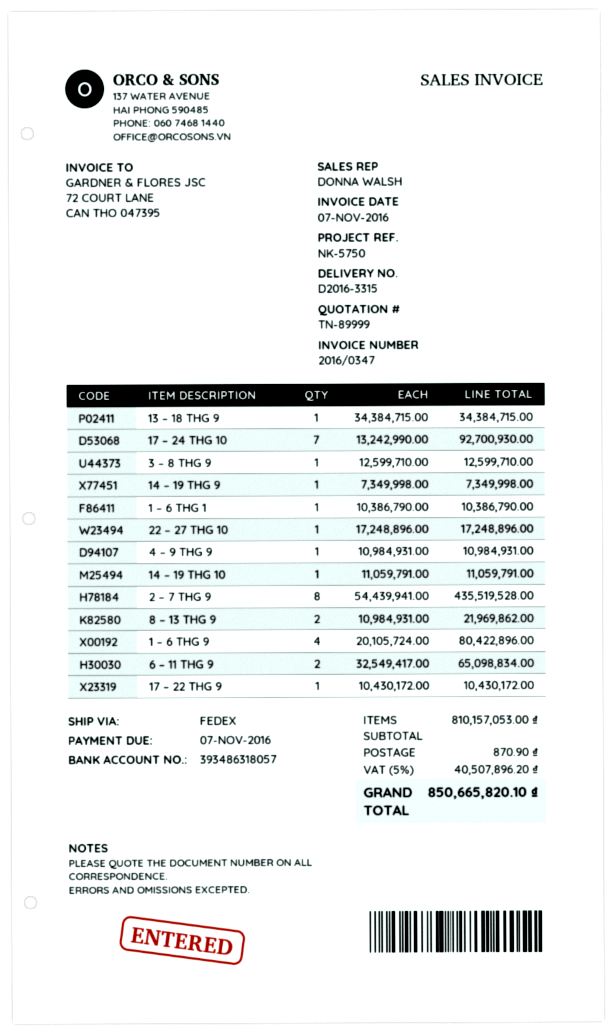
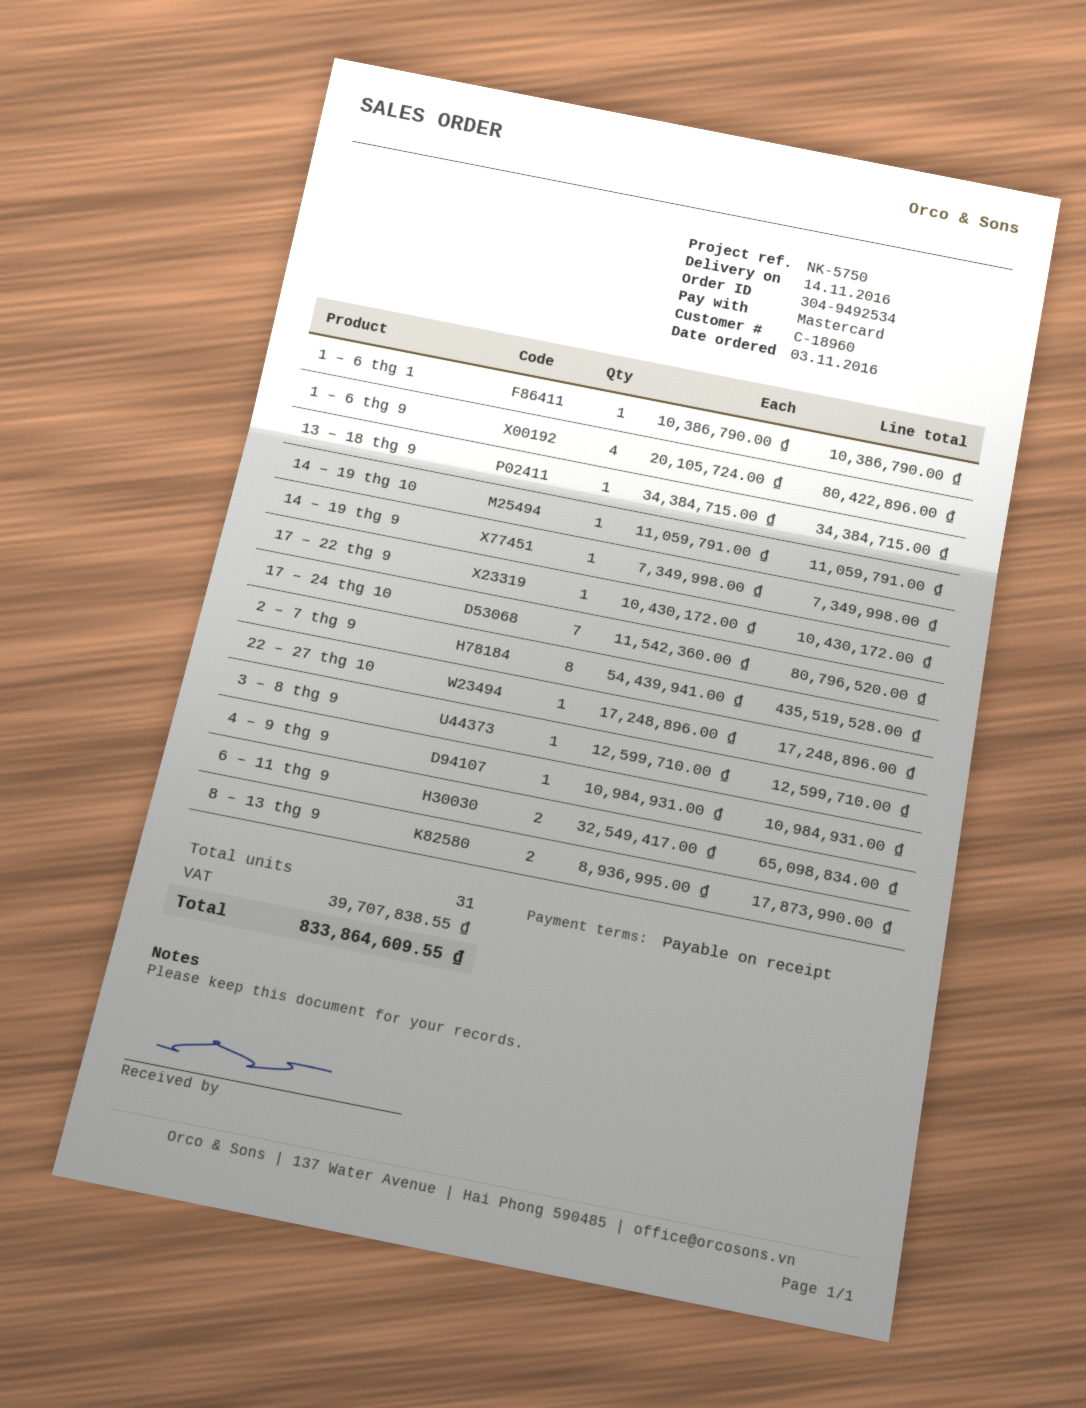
17 – 24 THG 10: 7 x 13242990.00 = 92700930.00 -> 7 x 11542360.00 = 80796520.00
8 – 13 THG 9: 2 x 10984931.00 = 21969862.00 -> 2 x 8936995.00 = 17873990.00
shipping: 870.90 -> none
tax: 40507896.20 -> 39707838.55
total: 850665820.10 -> 833864609.55

